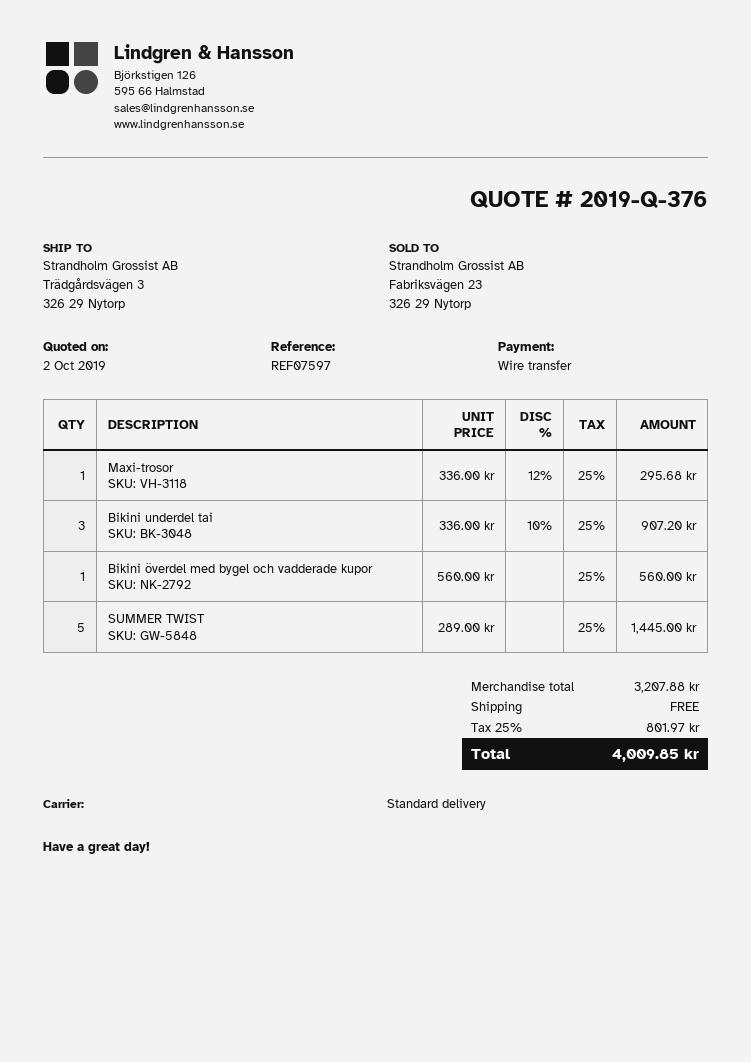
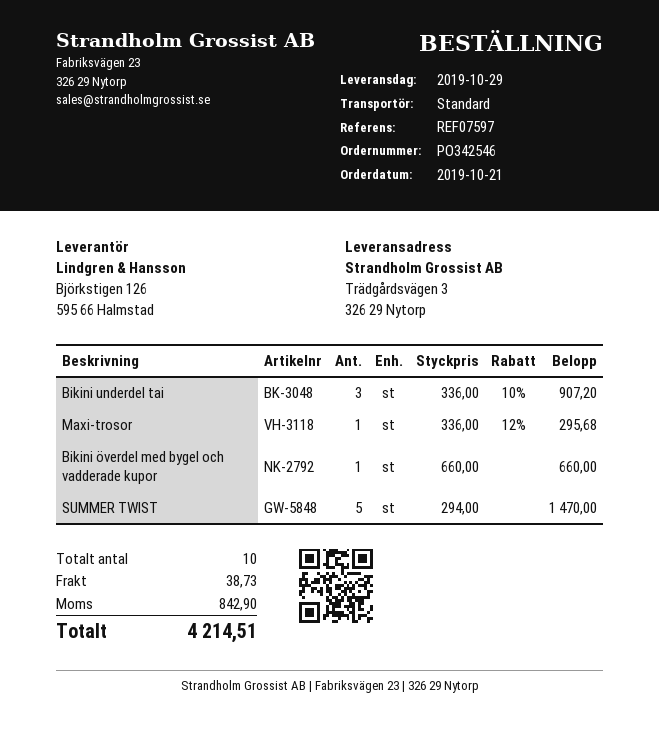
Bikini överdel med bygel och vadderade kupor: 1 x 560.00 = 560.00 -> 1 x 660.00 = 660.00
SUMMER TWIST: 5 x 289.00 = 1445.00 -> 5 x 294.00 = 1470.00
shipping: 0.00 -> 38.73
tax: 801.97 -> 842.90
total: 4009.85 -> 4214.51

